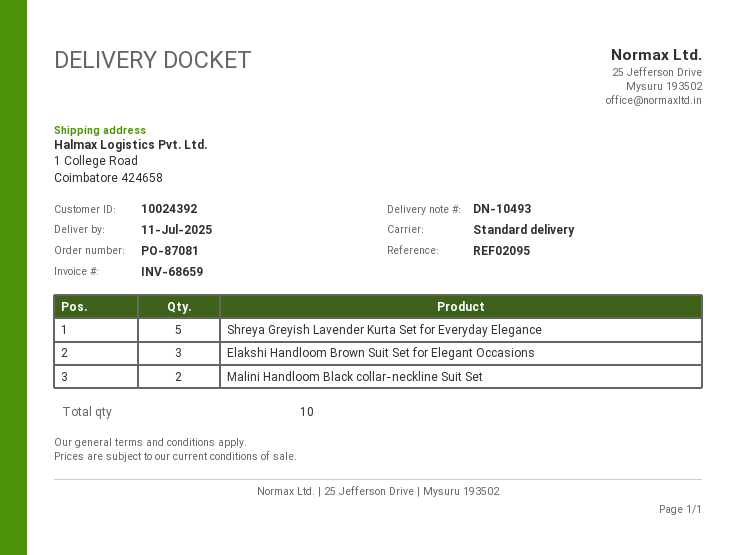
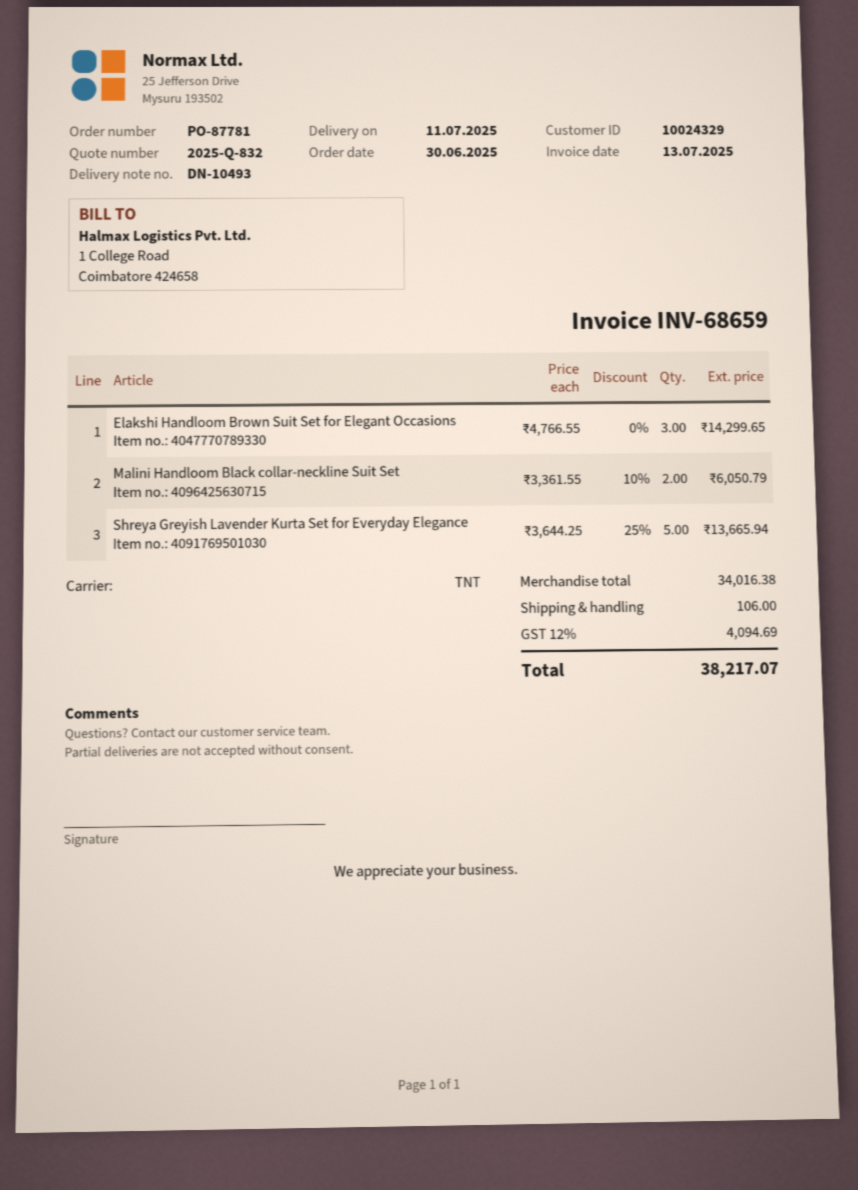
order number: PO-87081 -> PO-87781
customer number: 10024392 -> 10024329
shipping method: standard -> TNT

